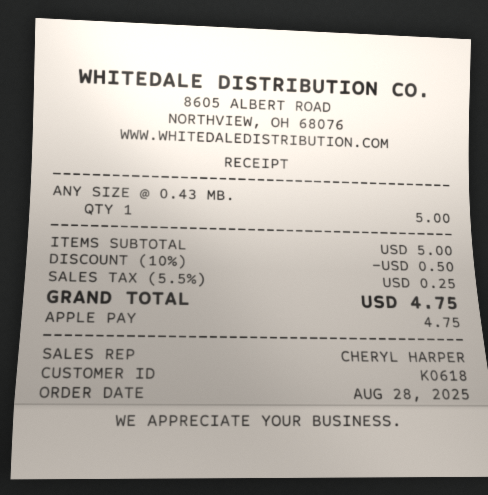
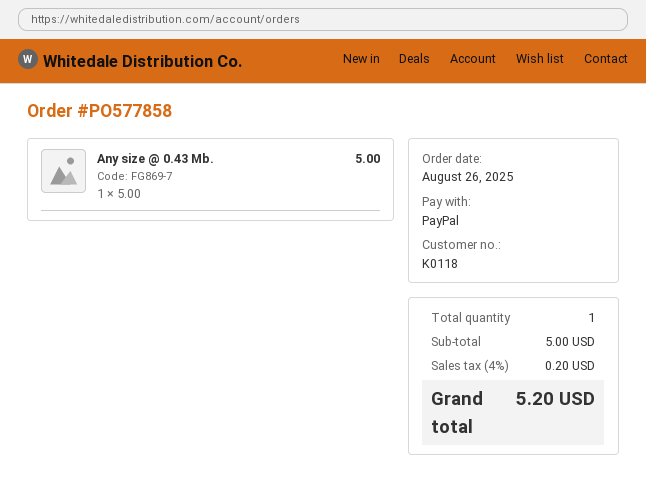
order date: 2025-08-28 -> 2025-08-26
customer number: K0618 -> K0118
payment method: Apple Pay -> PayPal
discount: 10% = 0.50 -> none
tax: 5.5% = 0.25 -> 4% = 0.20
total: 4.75 -> 5.20

